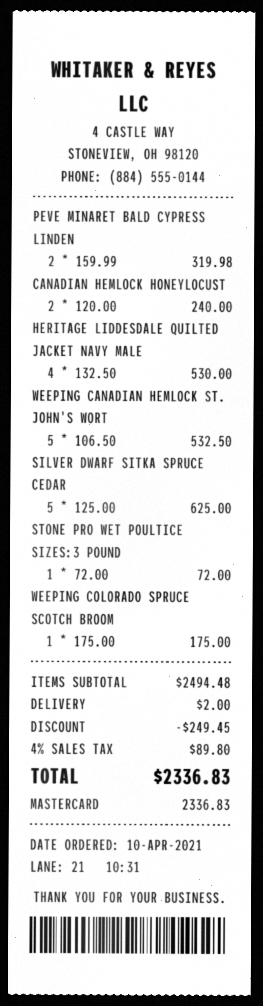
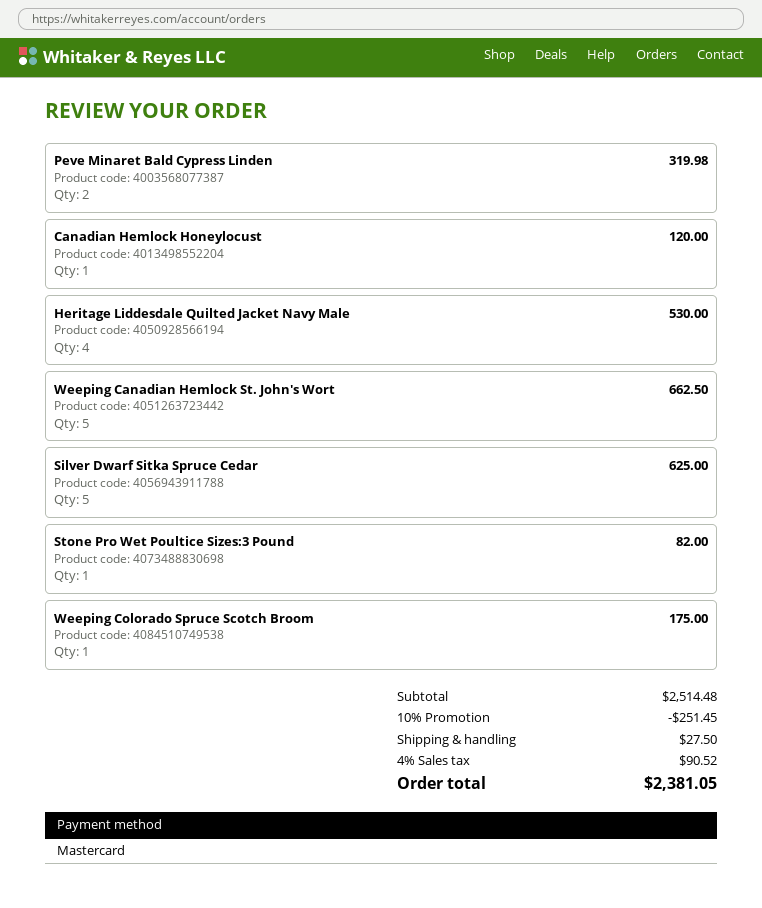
CANADIAN HEMLOCK HONEYLOCUST: 2 for 240.00 -> 1 for 120.00
WEEPING CANADIAN HEMLOCK ST. JOHN'S WORT: 5 for 532.50 -> 5 for 662.50
STONE PRO WET POULTICE SIZES:3 POUND: 1 for 72.00 -> 1 for 82.00
subtotal: 2494.48 -> 2514.48
discount: 249.45 -> 251.45
shipping: 2.00 -> 27.50
tax: 4% = 89.80 -> 4% = 90.52
total: 2336.83 -> 2381.05

